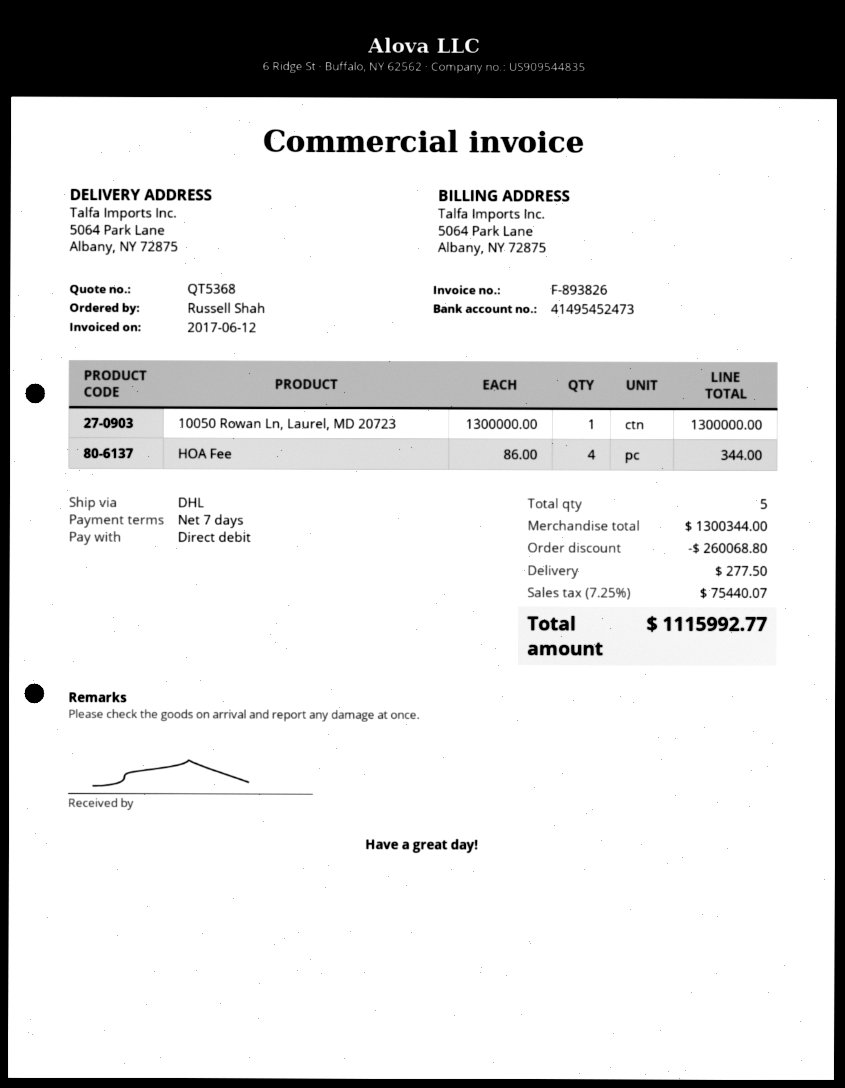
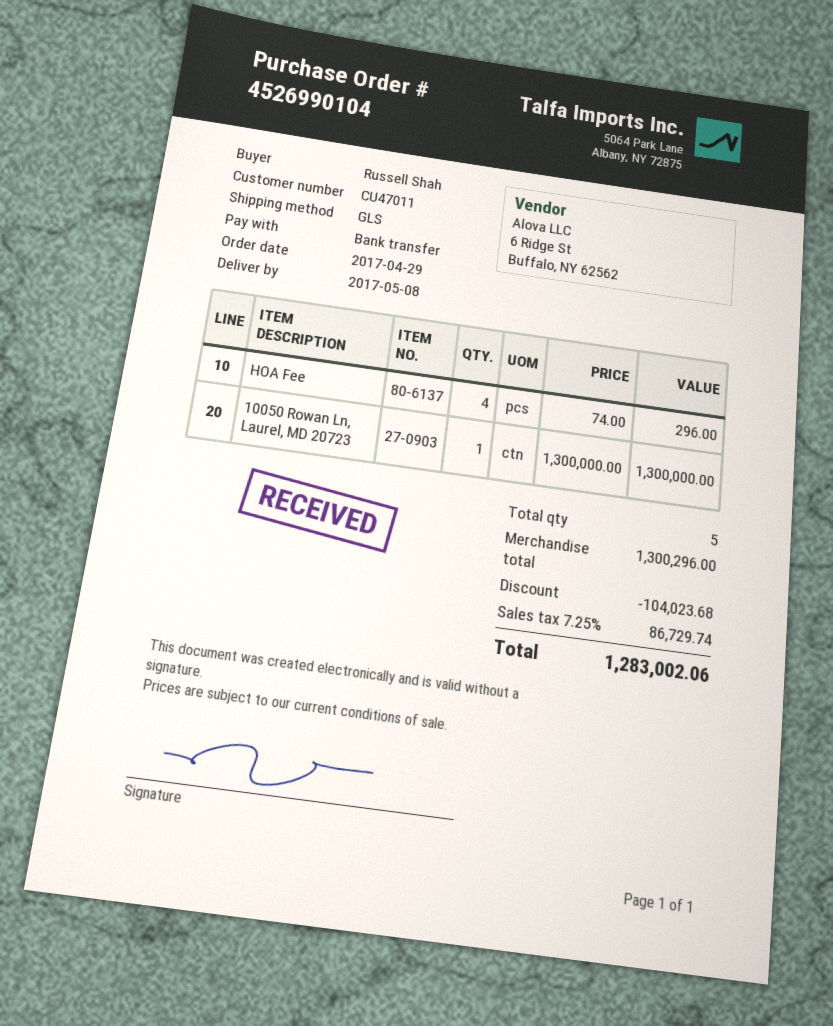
payment method: direct debit -> bank transfer
shipping method: DHL -> GLS
HOA Fee: 4 x 86.00 = 344.00 -> 4 x 74.00 = 296.00
subtotal: 1300344.00 -> 1300296.00
discount: 260068.80 -> 104023.68
shipping: 277.50 -> none
tax: 7.25% = 75440.07 -> 7.25% = 86729.74
total: 1115992.77 -> 1283002.06

